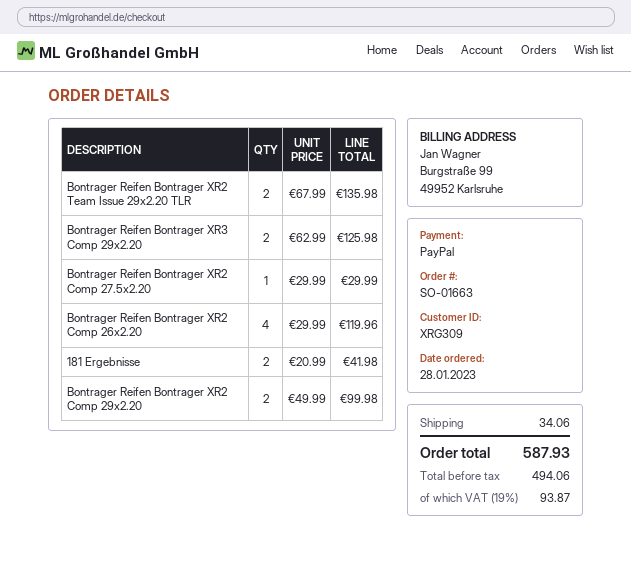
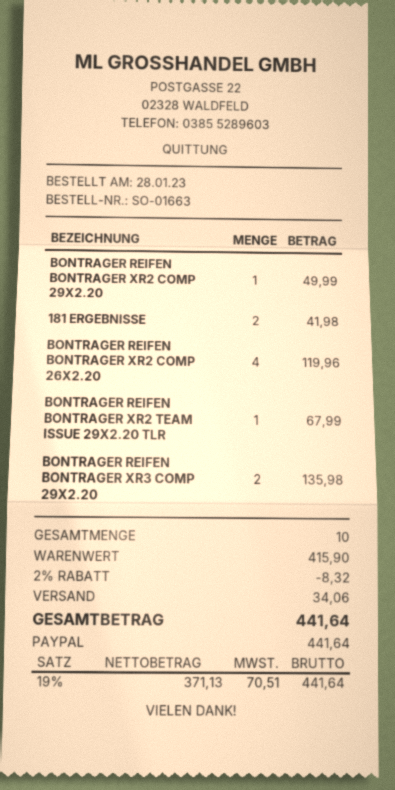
Bontrager Reifen Bontrager XR2 Team Issue 29x2.20 TLR: 2 for 135.98 -> 1 for 67.99
Bontrager Reifen Bontrager XR3 Comp 29x2.20: 2 for 125.98 -> 2 for 135.98
Bontrager Reifen Bontrager XR2 Comp 27.5x2.20: 1 for 29.99 -> none
Bontrager Reifen Bontrager XR2 Comp 29x2.20: 2 for 99.98 -> 1 for 49.99
discount: none -> 2% = 8.32
net: 494.06 -> 371.13
tax: 19% = 93.87 -> 19% = 70.51
total: 587.93 -> 441.64

